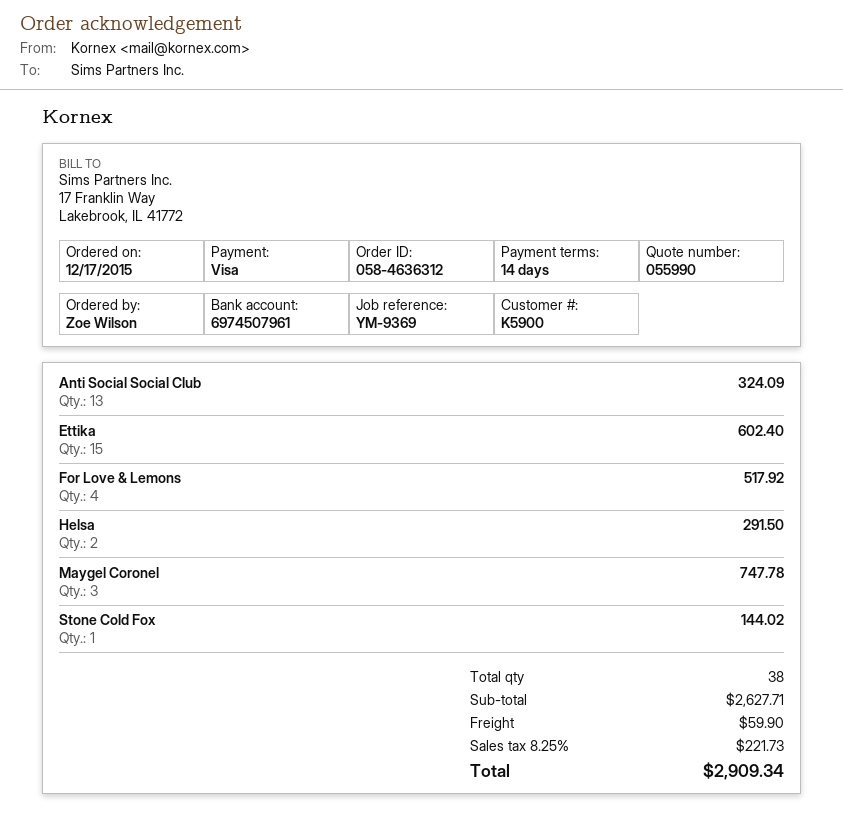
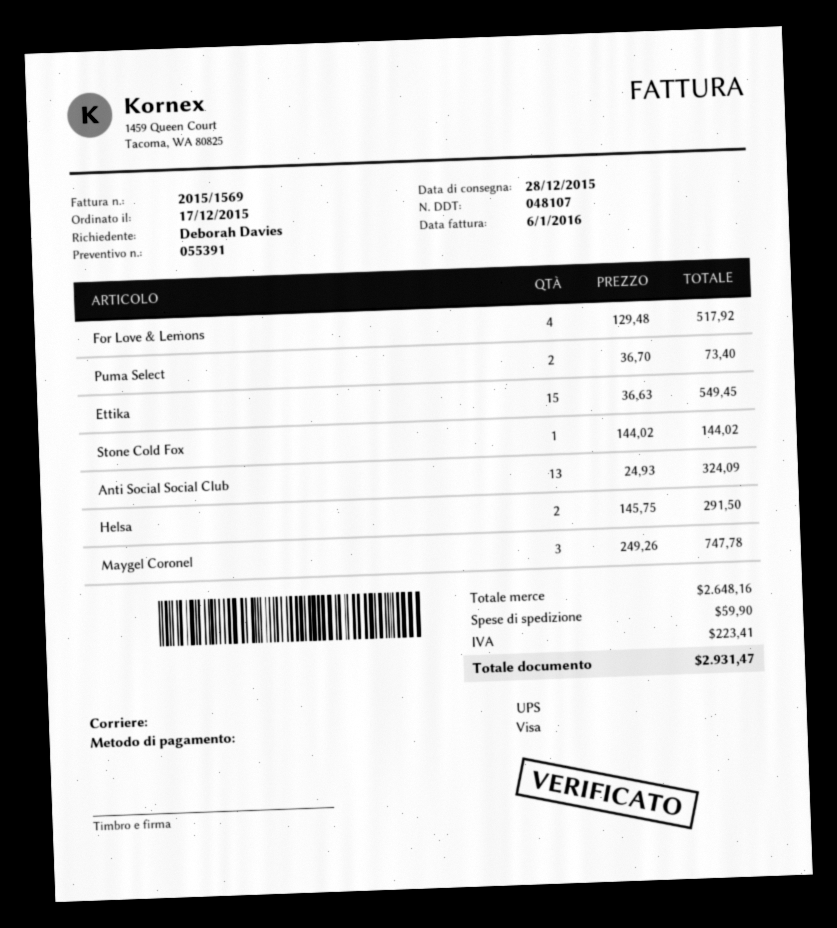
quote number: 055990 -> 055391
ordered by: Zoe Wilson -> Deborah Davies
Ettika: 15 for 602.40 -> 15 for 549.45
Puma Select: none -> 2 for 73.40
subtotal: 2627.71 -> 2648.16
tax: 221.73 -> 223.41
total: 2909.34 -> 2931.47

